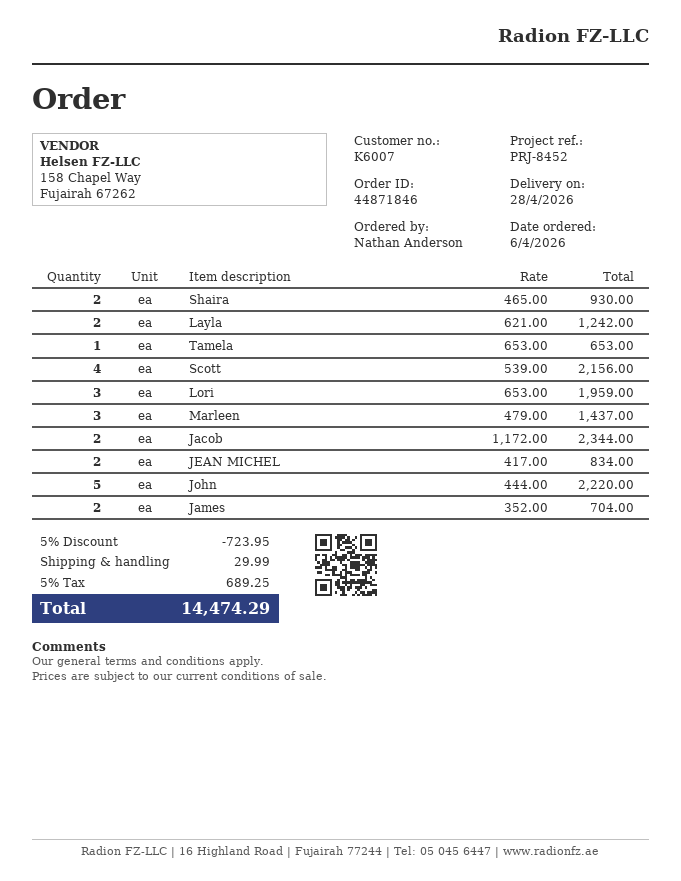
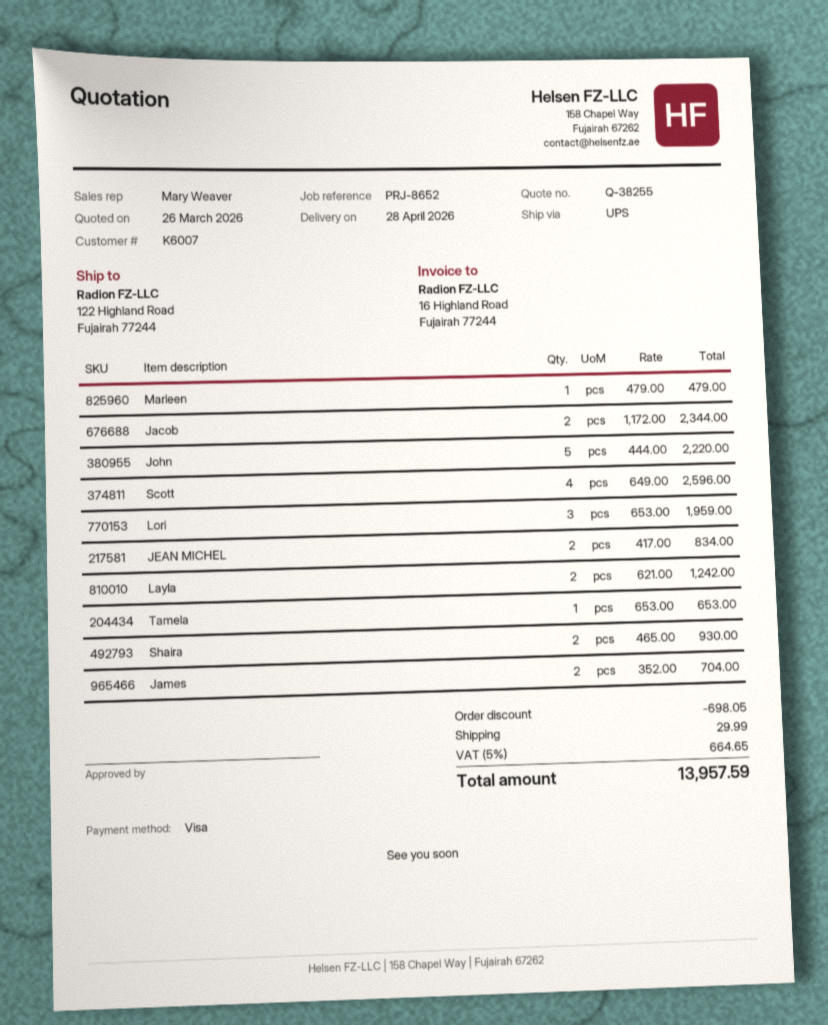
reference: PRJ-8452 -> PRJ-8652
Scott: 4 x 539.00 = 2156.00 -> 4 x 649.00 = 2596.00
Marleen: 3 x 479.00 = 1437.00 -> 1 x 479.00 = 479.00
discount: 723.95 -> 698.05
tax: 5% = 689.25 -> 5% = 664.65
total: 14474.29 -> 13957.59

